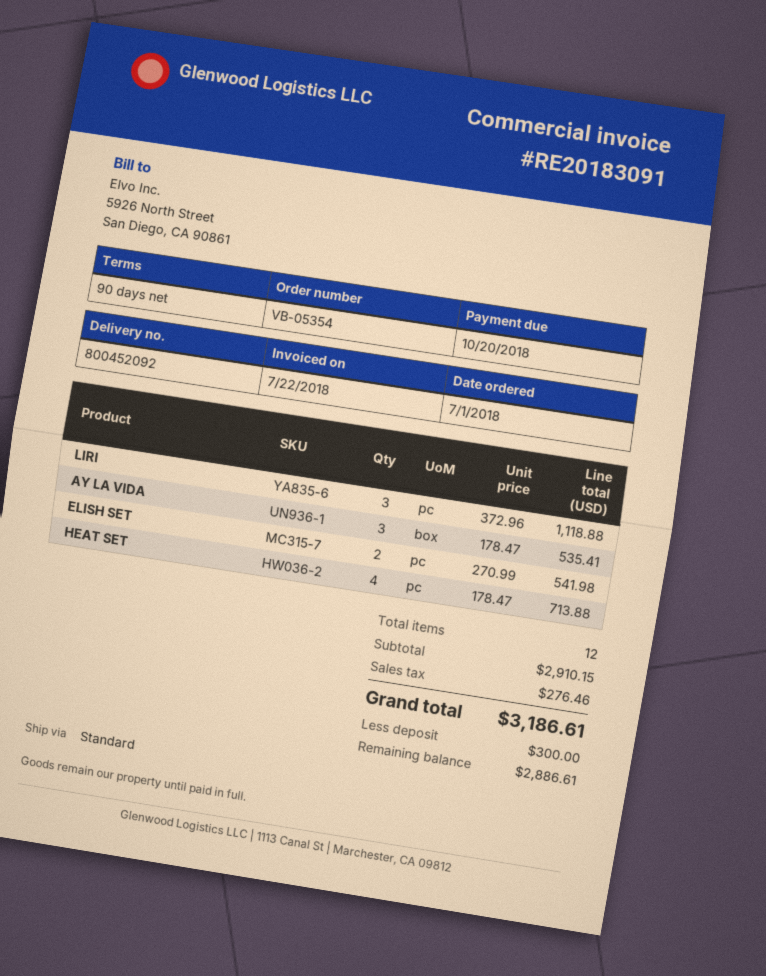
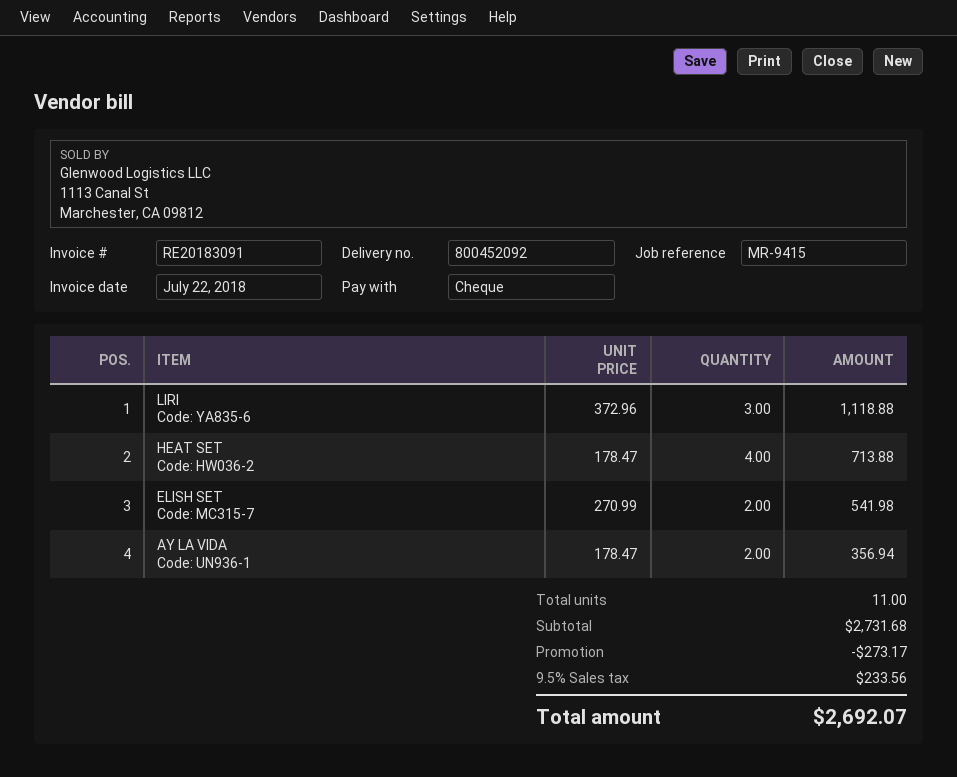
AY LA VIDA: 3 x 178.47 = 535.41 -> 2 x 178.47 = 356.94
total quantity: 12 -> 11
subtotal: 2910.15 -> 2731.68
discount: none -> 273.17
tax: 276.46 -> 233.56
total: 3186.61 -> 2692.07

